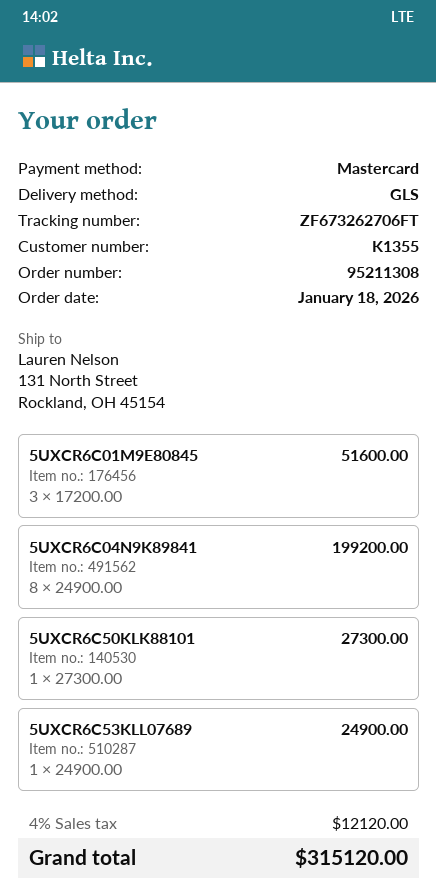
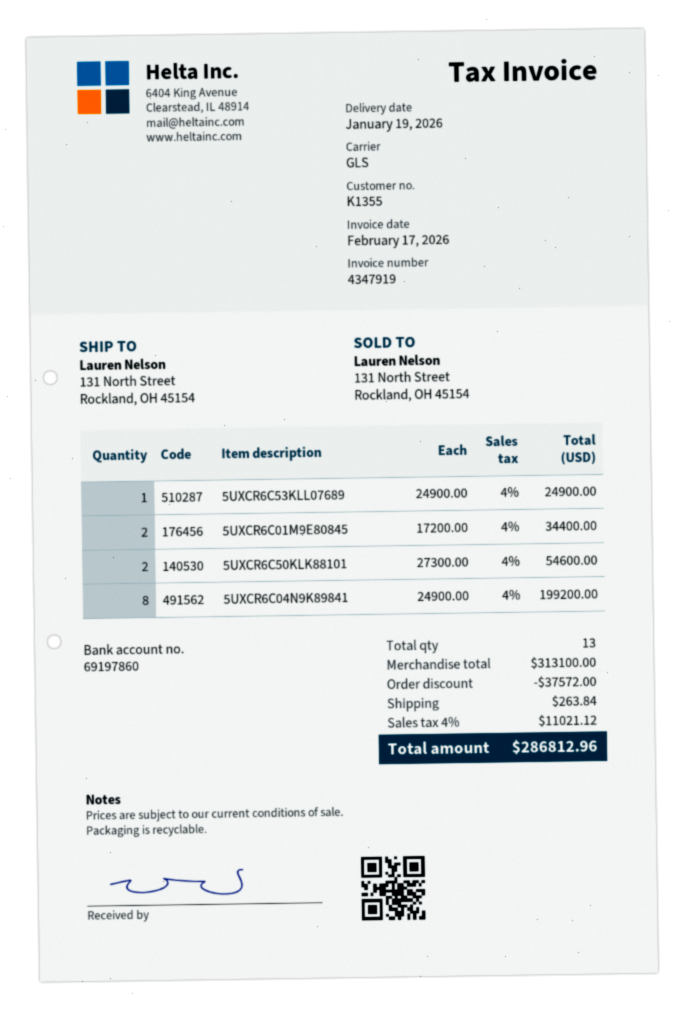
5UXCR6C01M9E80845: 3 x 17200.00 = 51600.00 -> 2 x 17200.00 = 34400.00
5UXCR6C50KLK88101: 1 x 27300.00 = 27300.00 -> 2 x 27300.00 = 54600.00
discount: none -> 37572.00
shipping: none -> 263.84
tax: 4% = 12120.00 -> 4% = 11021.12
total: 315120.00 -> 286812.96

